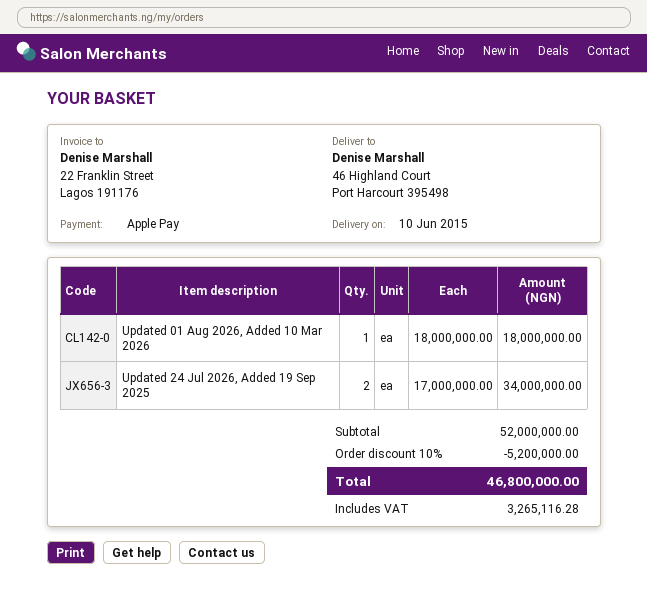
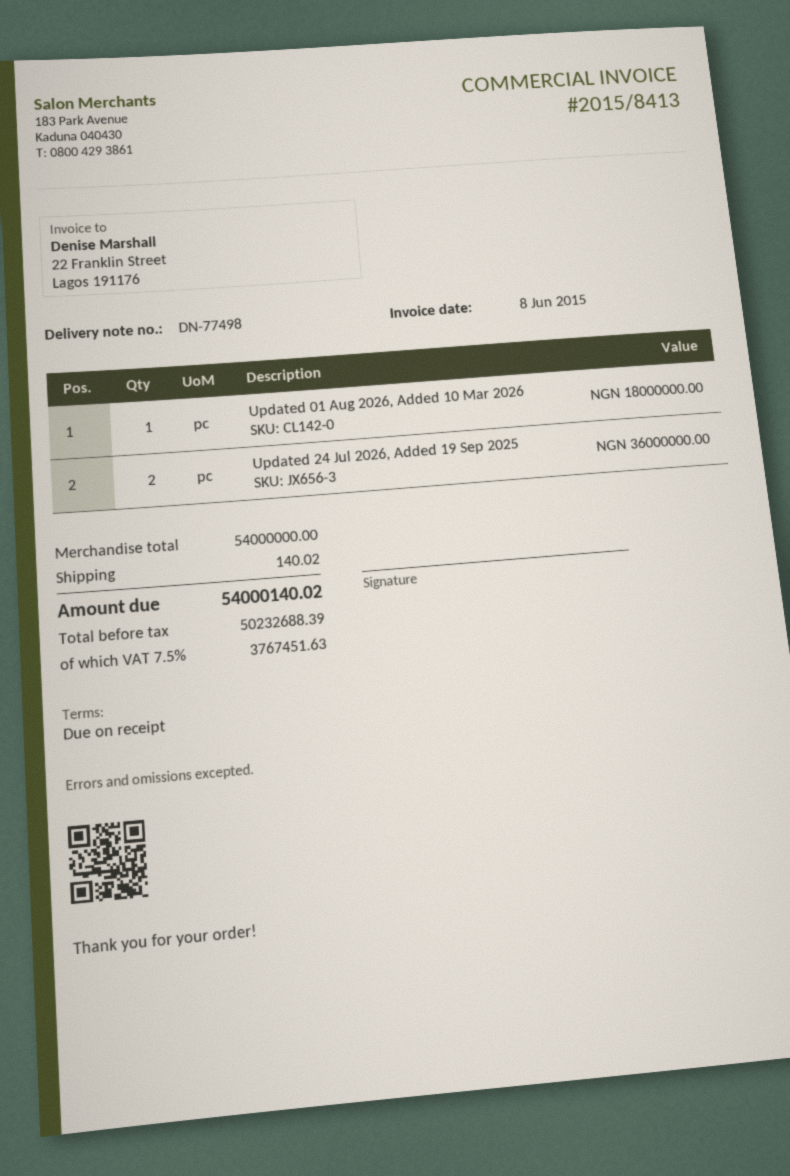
Updated 24 Jul 2026, Added 19 Sep 2025: 2 for 34000000.00 -> 2 for 36000000.00
subtotal: 52000000.00 -> 54000000.00
discount: 10% = 5200000.00 -> none
shipping: none -> 140.02
tax: 3265116.28 -> 3767451.63
total: 46800000.00 -> 54000140.02

